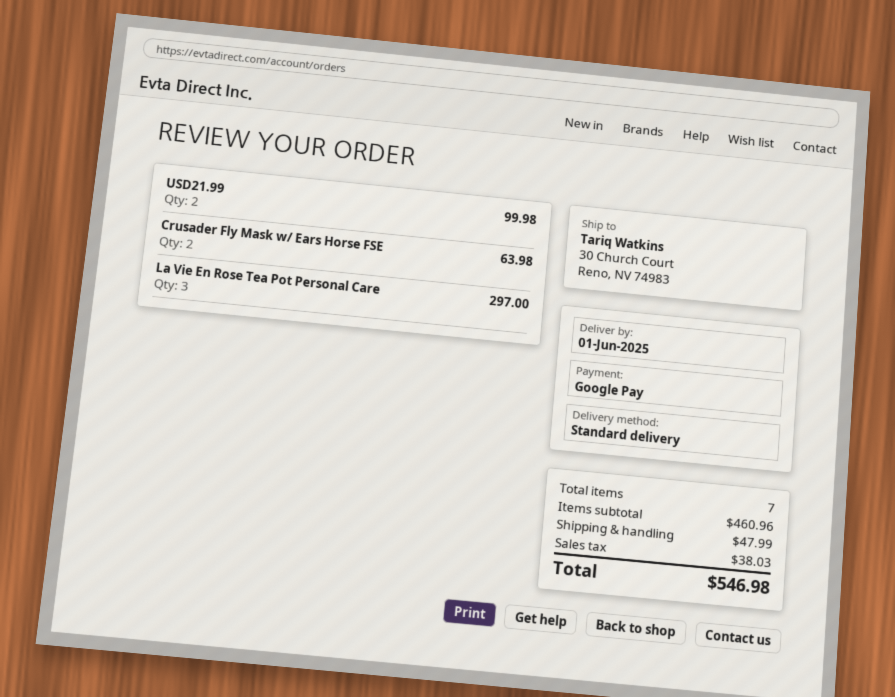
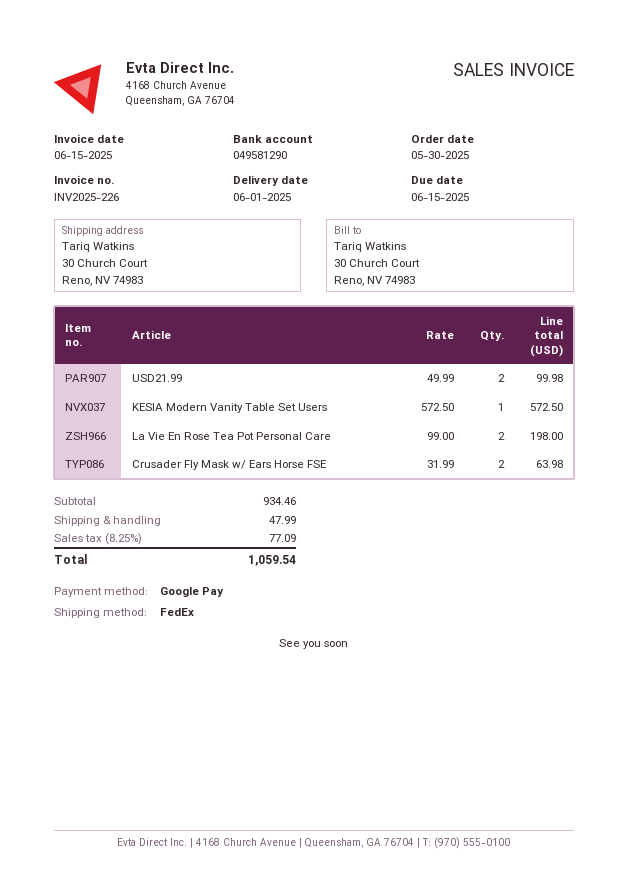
shipping method: standard -> FedEx
La Vie En Rose Tea Pot Personal Care: 3 for 297.00 -> 2 for 198.00
KESIA Modern Vanity Table Set Users: none -> 1 for 572.50
subtotal: 460.96 -> 934.46
tax: 38.03 -> 77.09
total: 546.98 -> 1059.54

